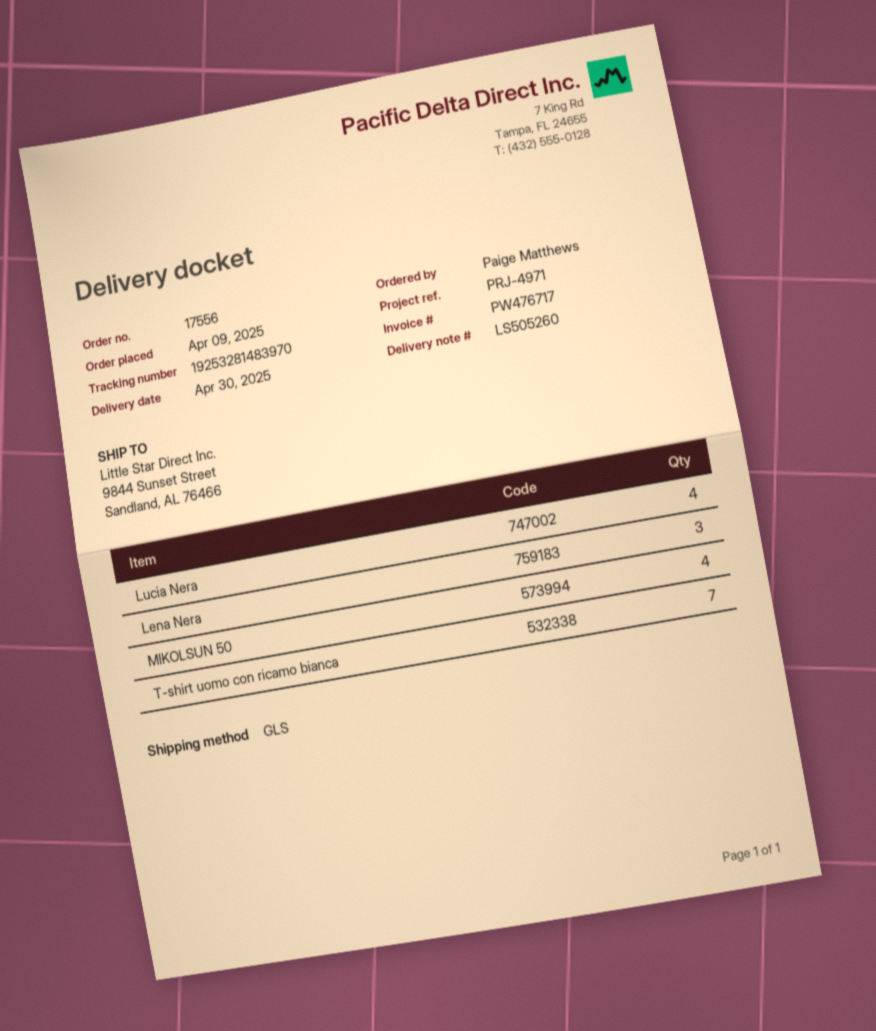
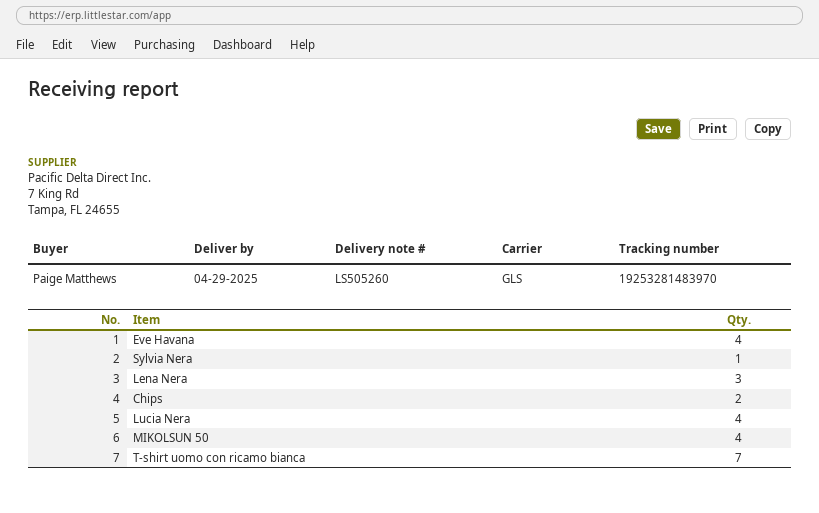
delivery date: 2025-04-30 -> 2025-04-29
Eve Havana: none -> 4
Sylvia Nera: none -> 1
Chips: none -> 2

